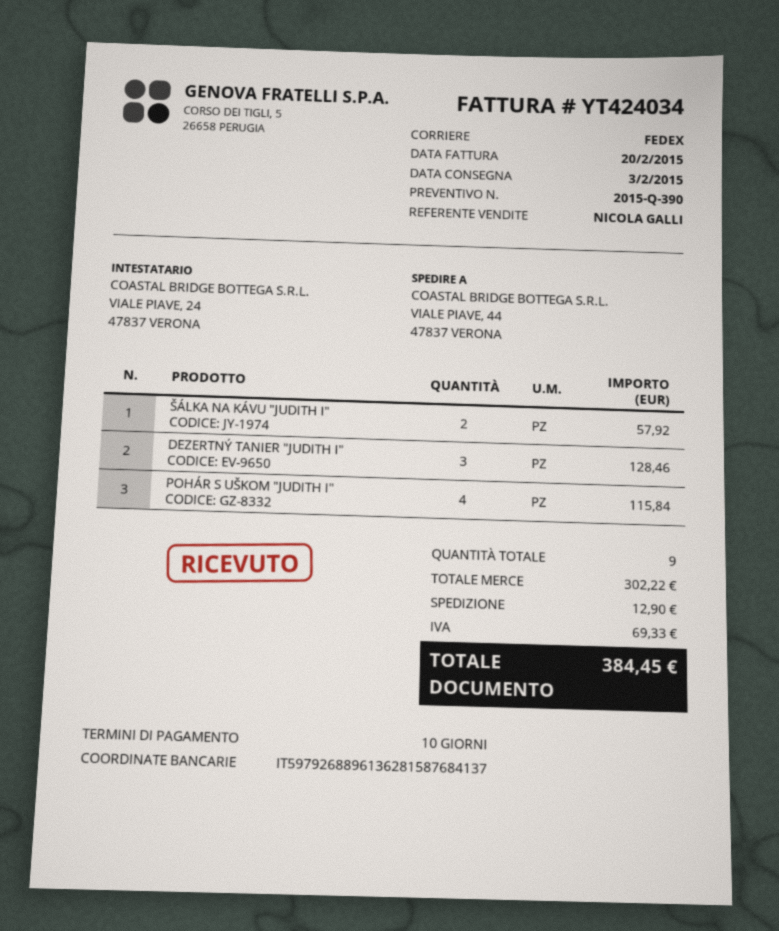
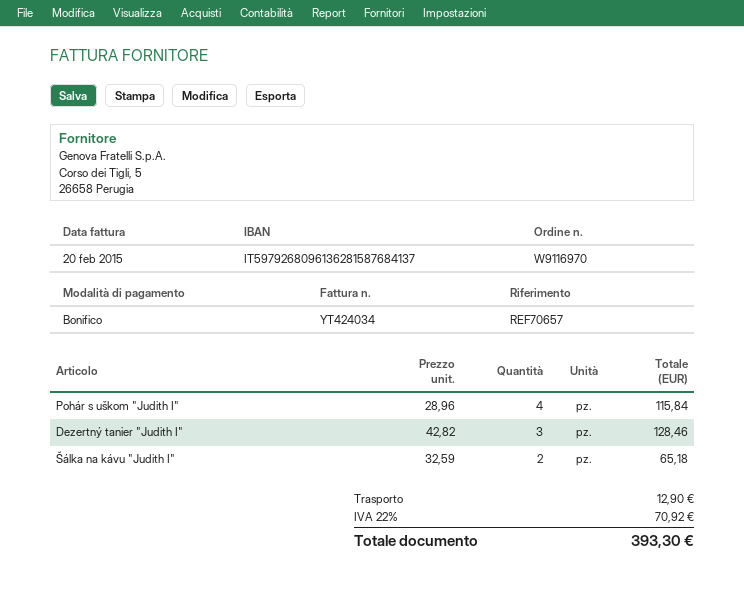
bank account: IT5979268896136281587684137 -> IT5979268096136281587684137
ŠÁLKA NA KÁVU "JUDITH I": 2 for 57.92 -> 2 for 65.18
tax: 69.33 -> 70.92
total: 384.45 -> 393.30

